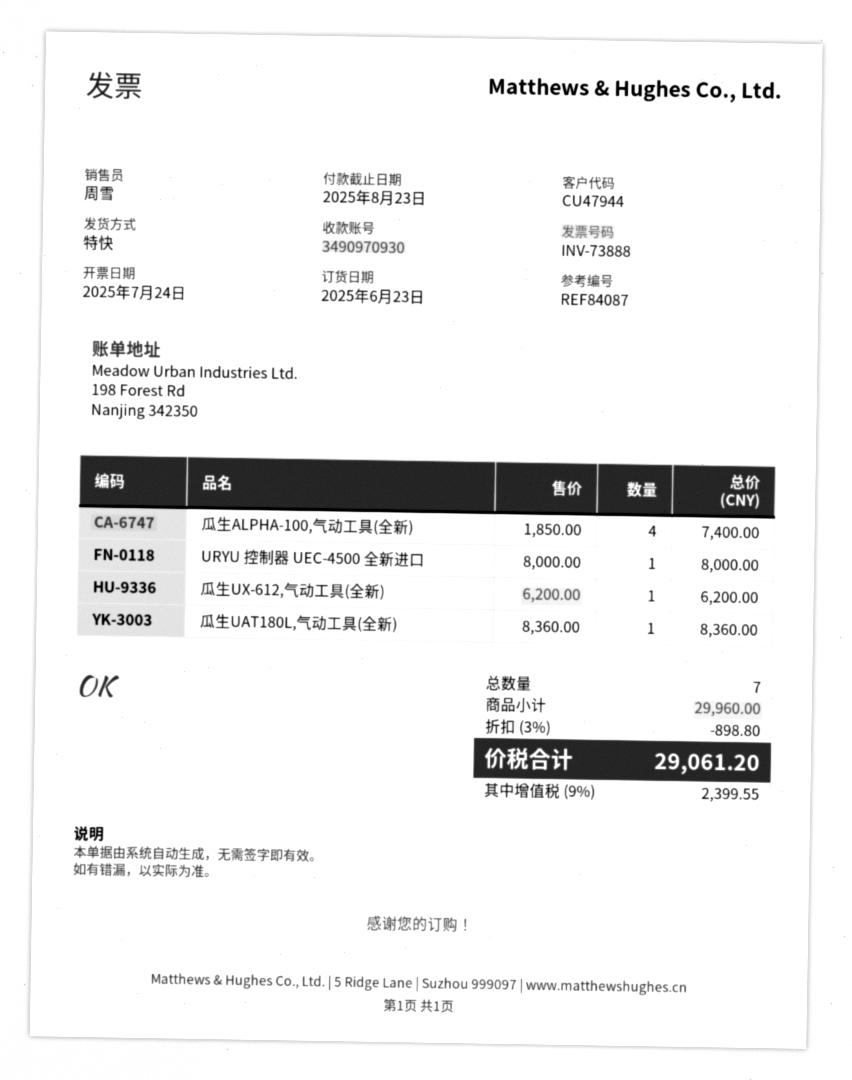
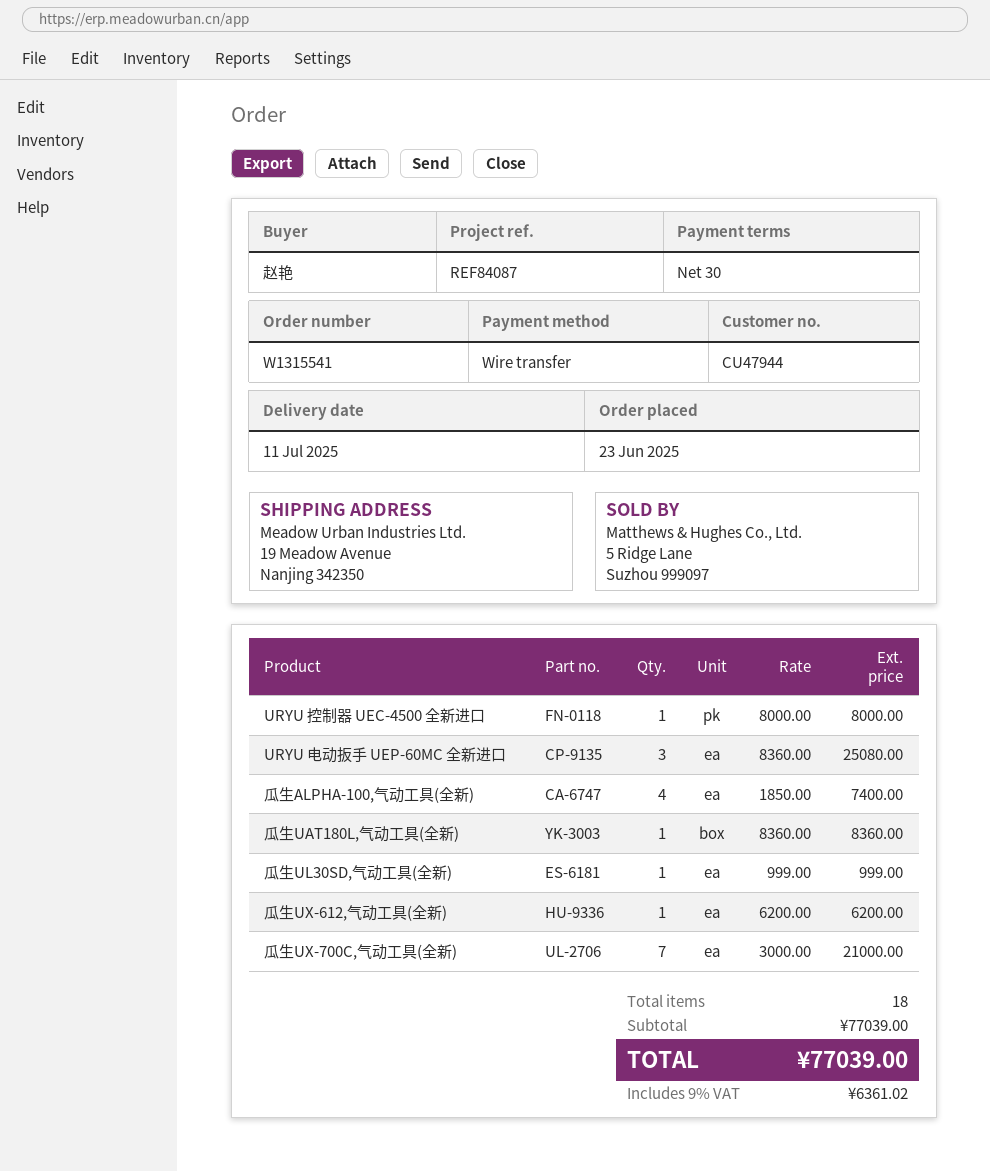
URYU 电动扳手 UEP-60MC 全新进口: none -> 3 x 8360.00 = 25080.00
瓜生UL30SD,气动工具(全新): none -> 1 x 999.00 = 999.00
瓜生UX-700C,气动工具(全新): none -> 7 x 3000.00 = 21000.00
total quantity: 7 -> 18
subtotal: 29960.00 -> 77039.00
discount: 3% = 898.80 -> none
tax: 9% = 2399.55 -> 9% = 6361.02
total: 29061.20 -> 77039.00

